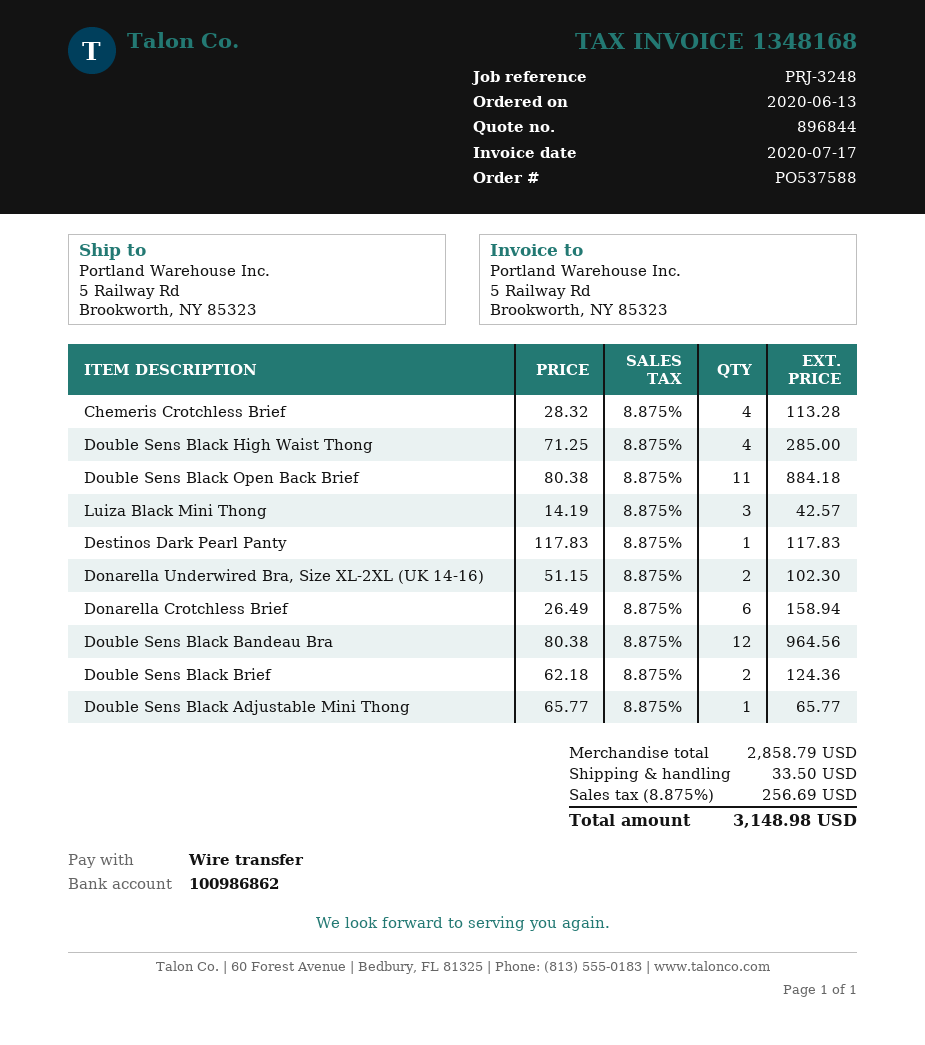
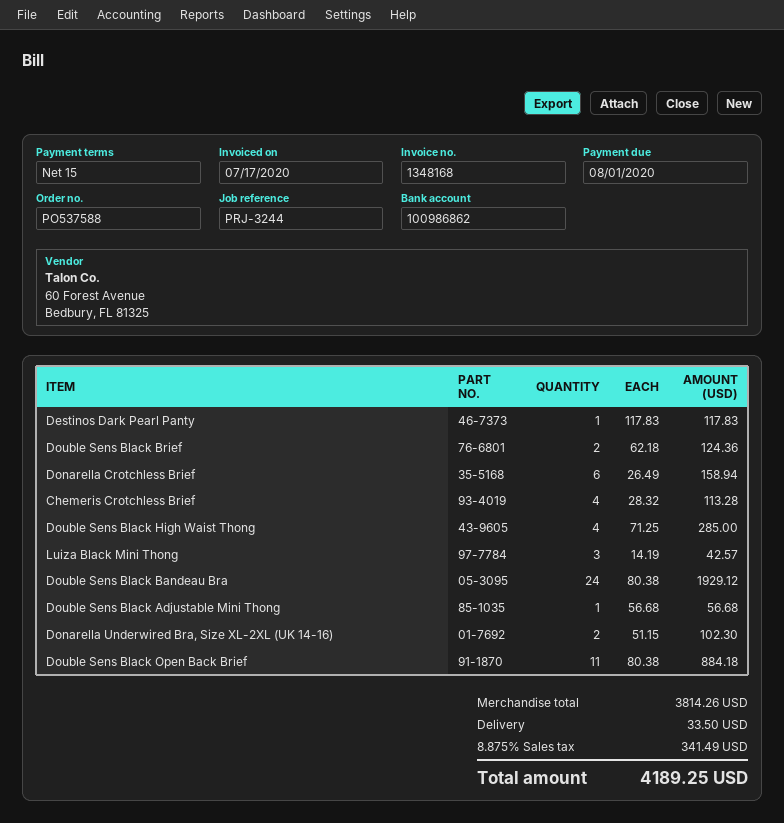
reference: PRJ-3248 -> PRJ-3244
Double Sens Black Bandeau Bra: 12 x 80.38 = 964.56 -> 24 x 80.38 = 1929.12
Double Sens Black Adjustable Mini Thong: 1 x 65.77 = 65.77 -> 1 x 56.68 = 56.68
subtotal: 2858.79 -> 3814.26
tax: 8.875% = 256.69 -> 8.875% = 341.49
total: 3148.98 -> 4189.25

